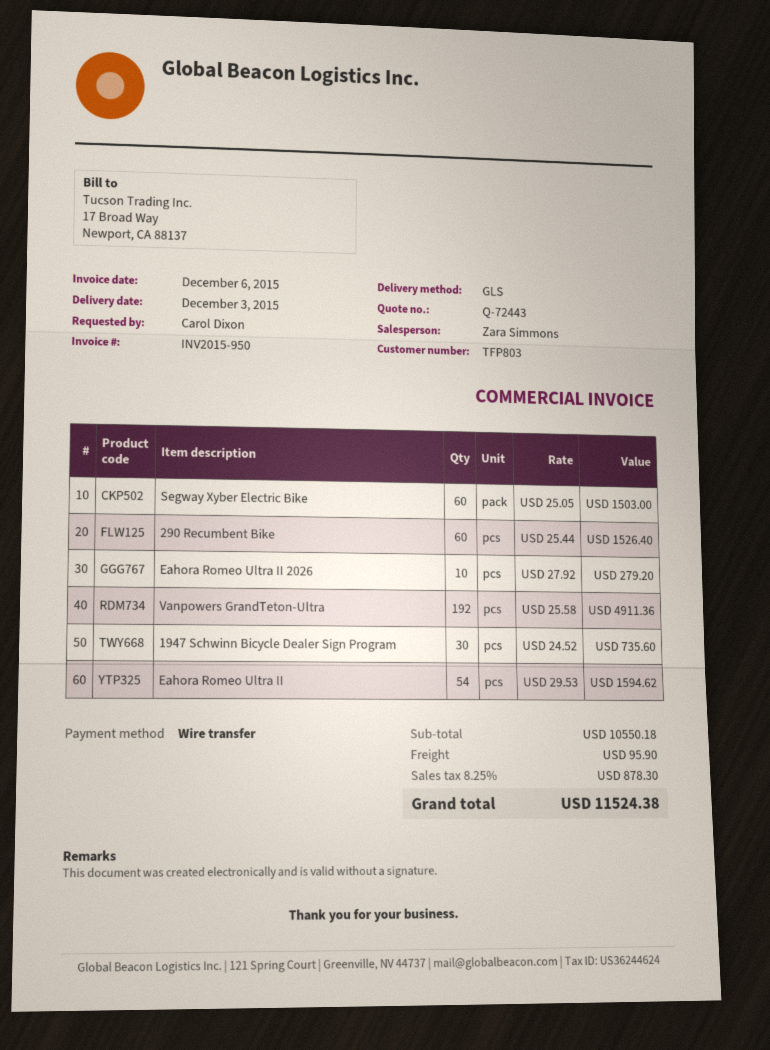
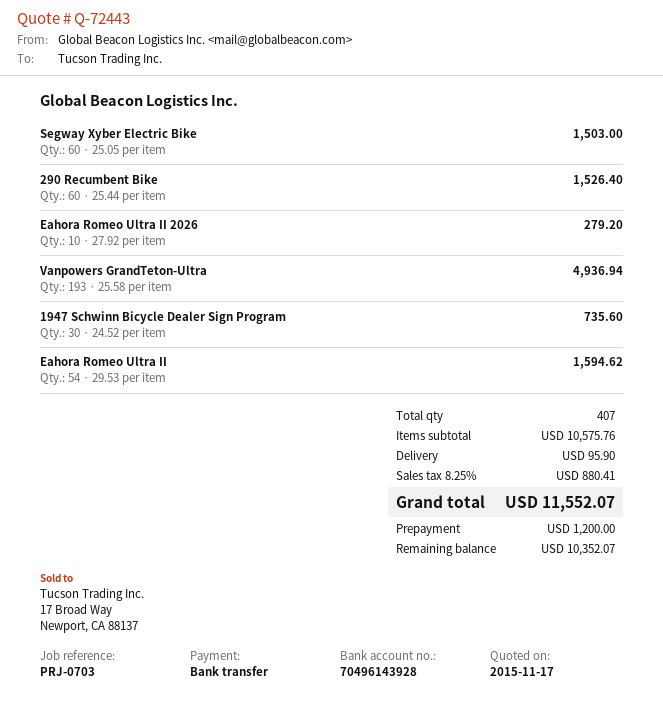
Vanpowers GrandTeton-Ultra: 192 x 25.58 = 4911.36 -> 193 x 25.58 = 4936.94
subtotal: 10550.18 -> 10575.76
tax: 8.25% = 878.30 -> 8.25% = 880.41
total: 11524.38 -> 11552.07

